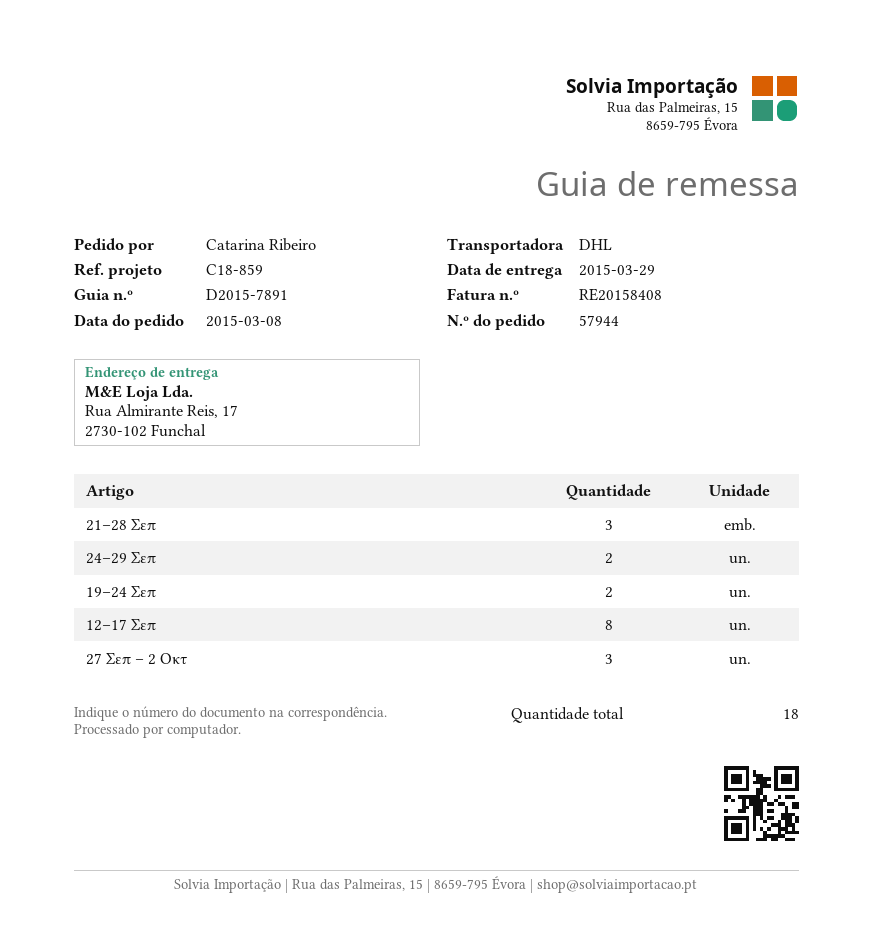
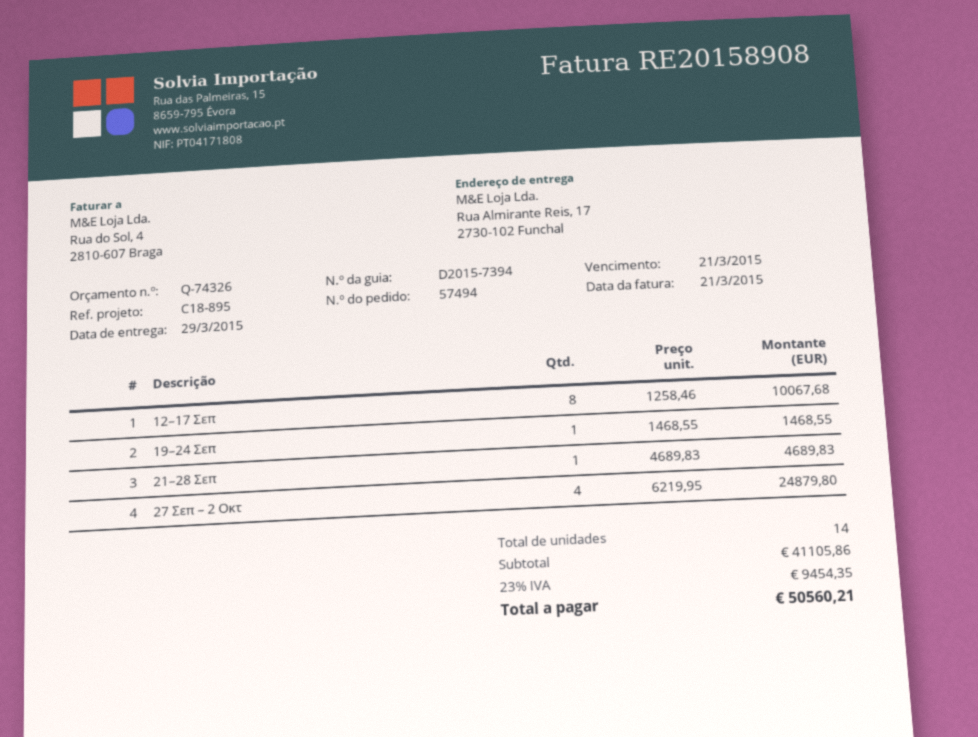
order number: 57944 -> 57494
delivery note number: D2015-7891 -> D2015-7394
invoice number: RE20158408 -> RE20158908
reference: C18-859 -> C18-895
21–28 Σεπ: 3 -> 1
24–29 Σεπ: 2 -> none
19–24 Σεπ: 2 -> 1
27 Σεπ – 2 Οκτ: 3 -> 4
total quantity: 18 -> 14

